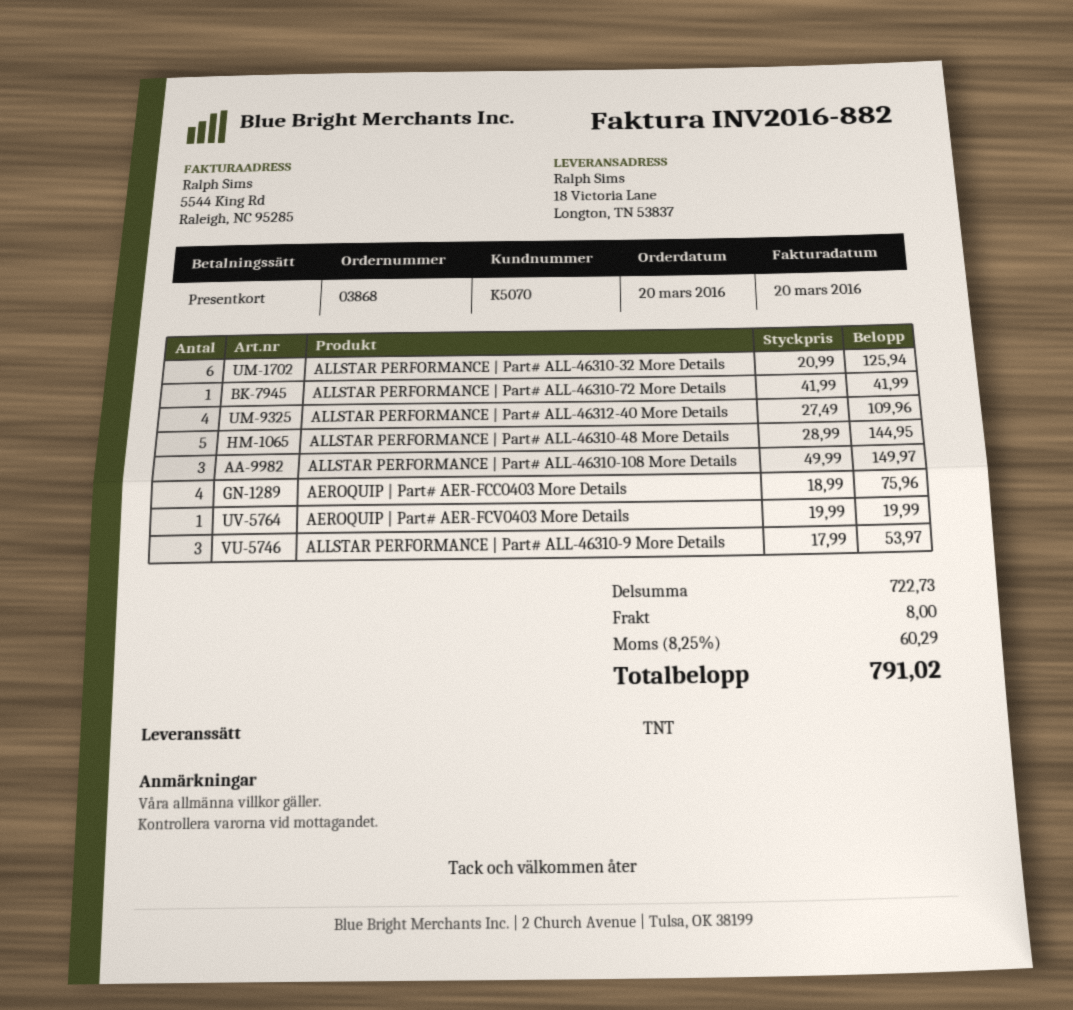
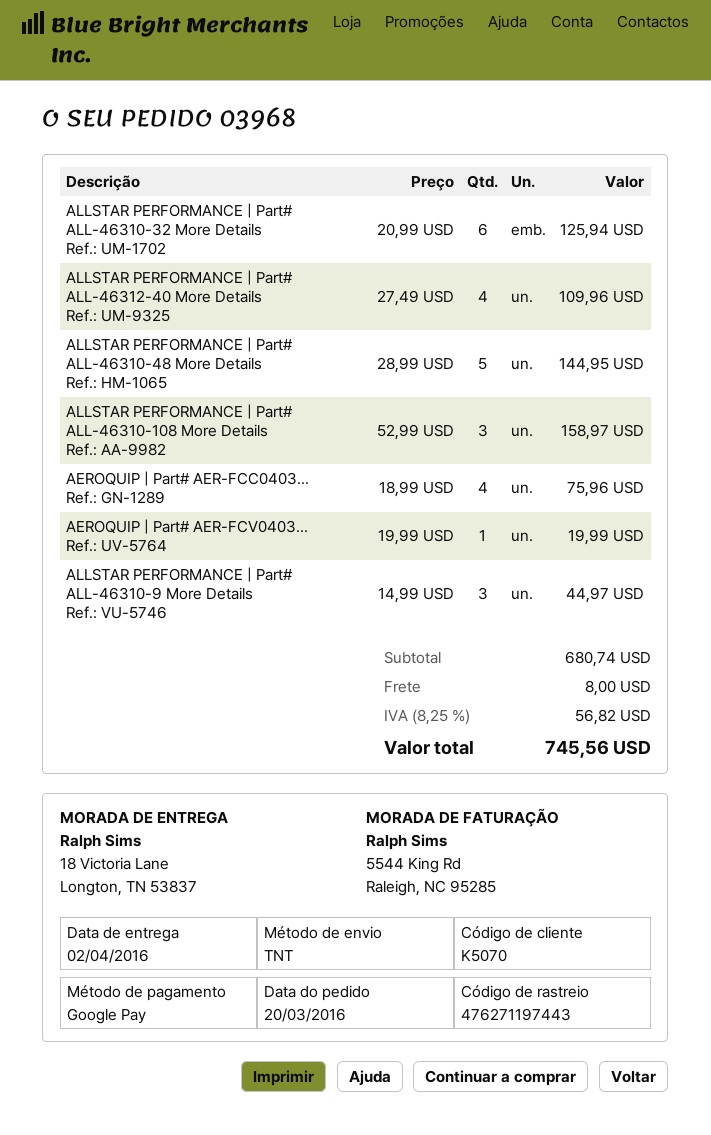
order number: 03868 -> 03968
payment method: gift card -> Google Pay
ALLSTAR PERFORMANCE | Part# ALL-46310-72 More Details: 1 x 41.99 = 41.99 -> none
ALLSTAR PERFORMANCE | Part# ALL-46310-108 More Details: 3 x 49.99 = 149.97 -> 3 x 52.99 = 158.97
ALLSTAR PERFORMANCE | Part# ALL-46310-9 More Details: 3 x 17.99 = 53.97 -> 3 x 14.99 = 44.97
subtotal: 722.73 -> 680.74
tax: 8.25% = 60.29 -> 8.25% = 56.82
total: 791.02 -> 745.56

